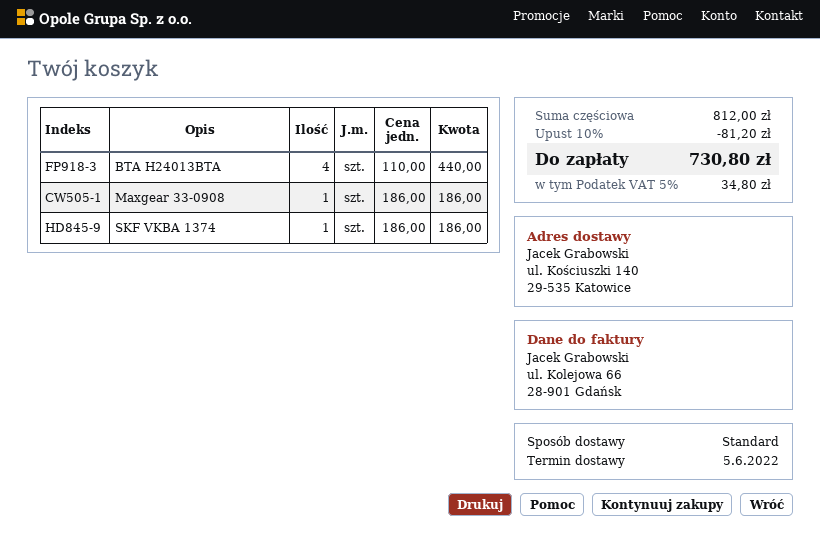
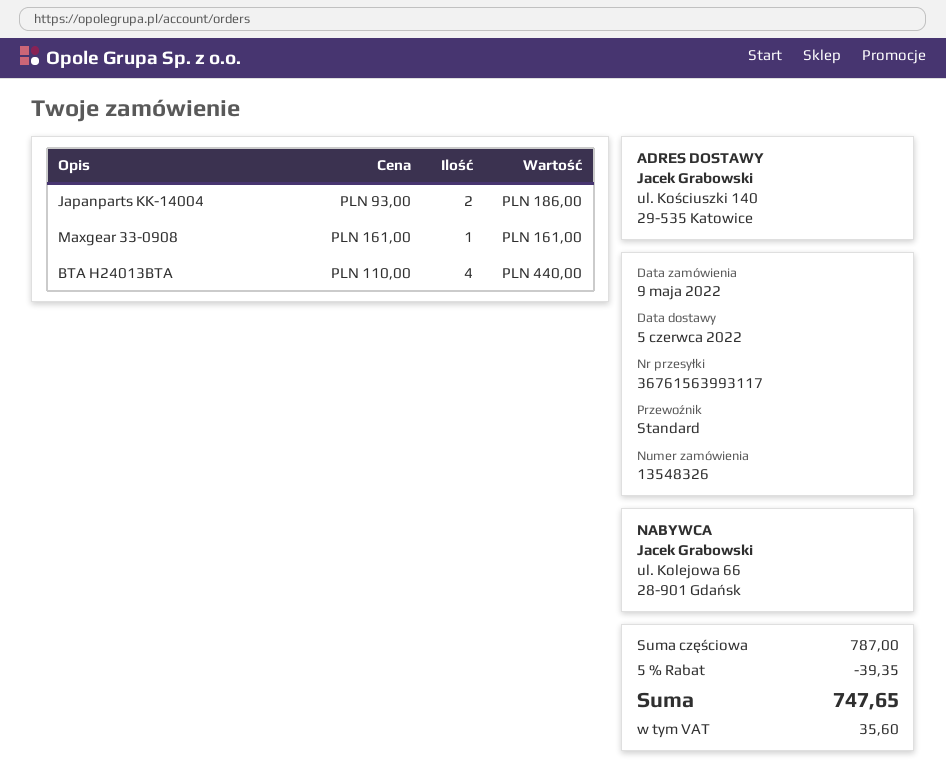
Maxgear 33-0908: 1 x 186.00 = 186.00 -> 1 x 161.00 = 161.00
SKF VKBA 1374: 1 x 186.00 = 186.00 -> none
Japanparts KK-14004: none -> 2 x 93.00 = 186.00
subtotal: 812.00 -> 787.00
discount: 10% = 81.20 -> 5% = 39.35
tax: 34.80 -> 35.60
total: 730.80 -> 747.65

